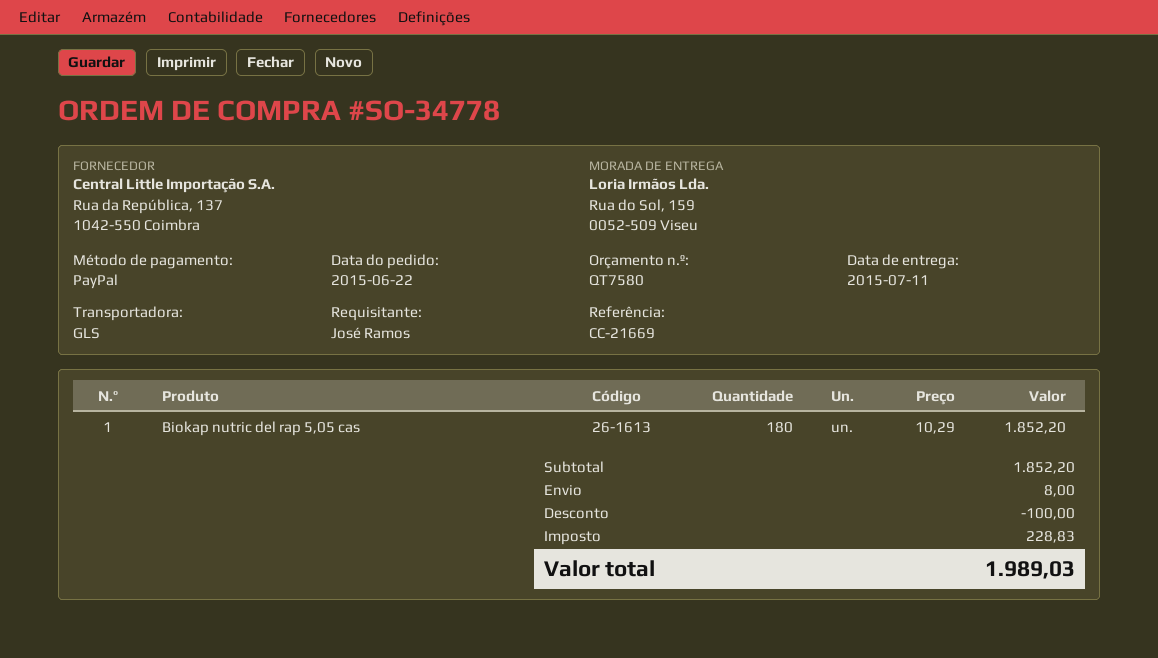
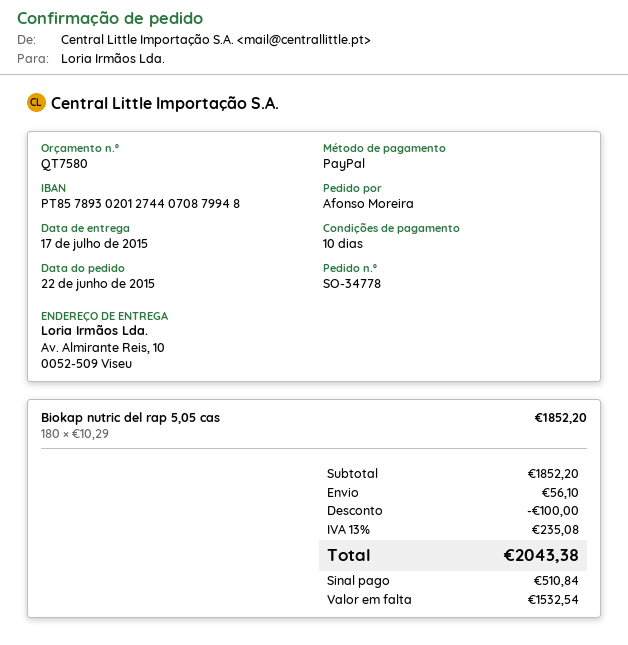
delivery date: 2015-07-11 -> 2015-07-17
ordered by: José Ramos -> Afonso Moreira
ship to: Rua do Sol, 159, 0052-509 Viseu -> Av. Almirante Reis, 10, 0052-509 Viseu
shipping: 8.00 -> 56.10
tax: 228.83 -> 235.08
total: 1989.03 -> 2043.38

